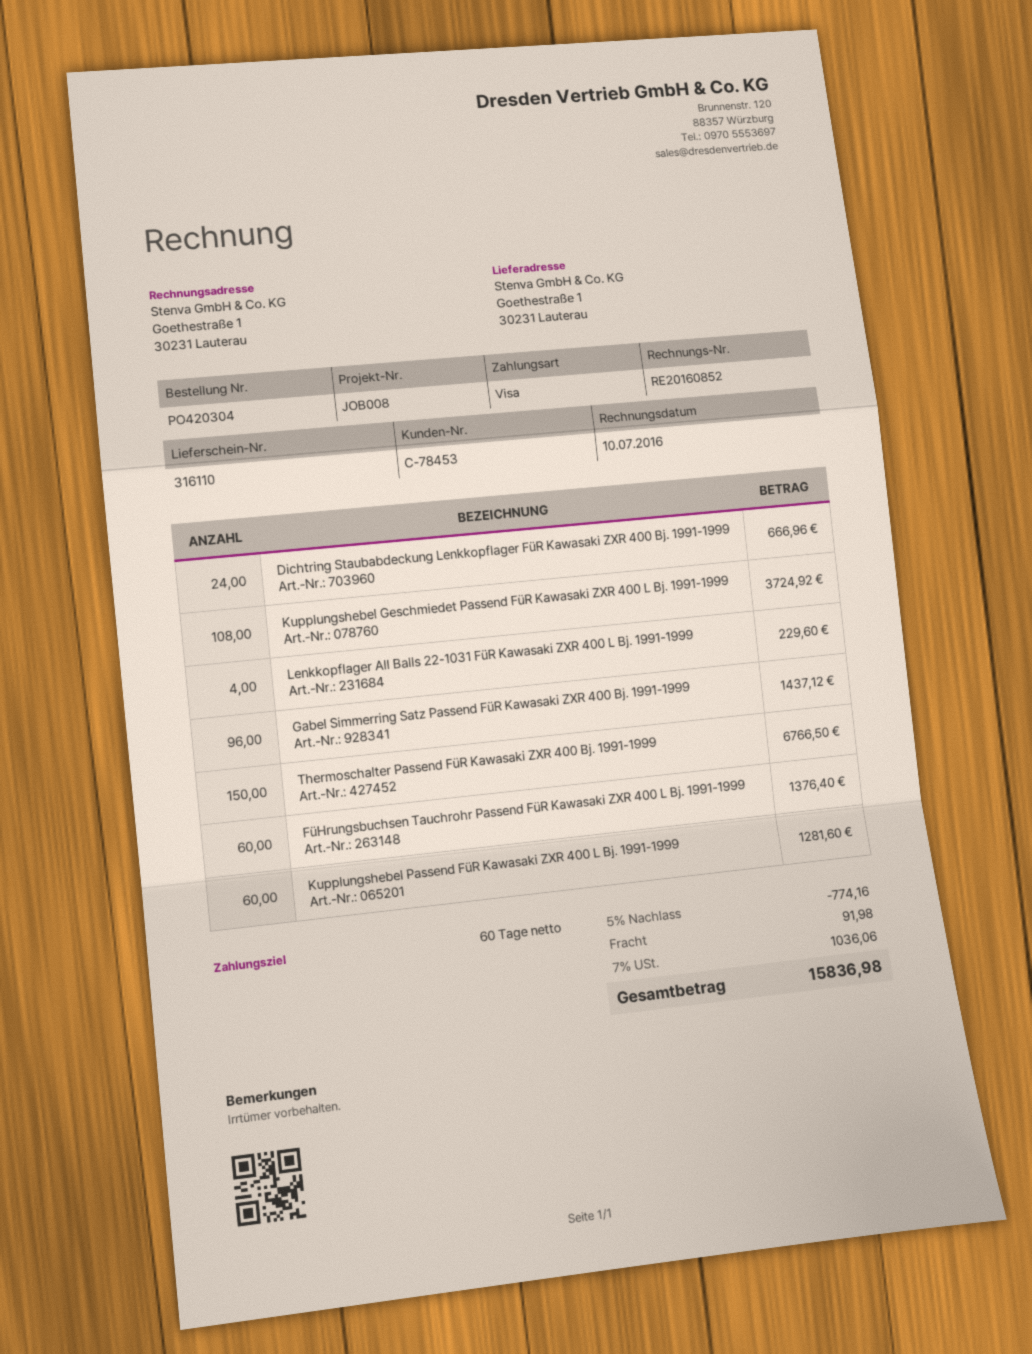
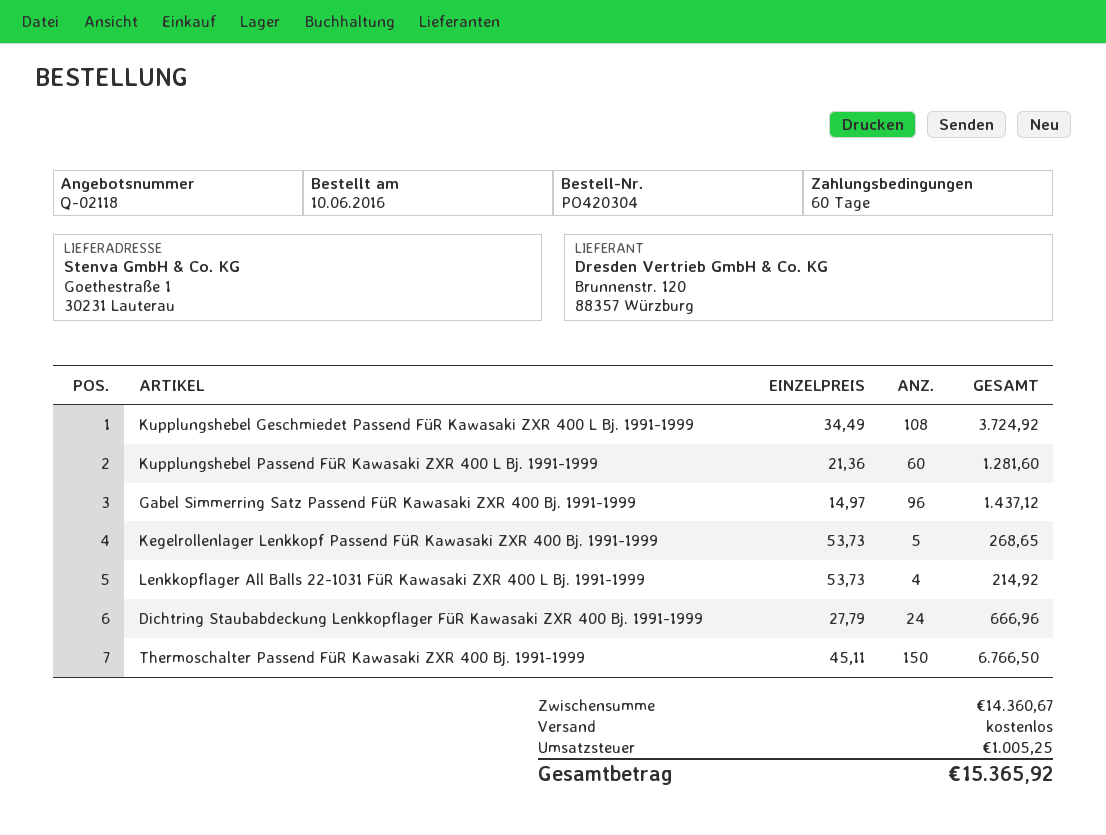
Lenkkopflager All Balls 22-1031 FüR Kawasaki ZXR 400 L Bj. 1991-1999: 4 for 229.60 -> 4 for 214.92
FüHrungsbuchsen Tauchrohr Passend FüR Kawasaki ZXR 400 L Bj. 1991-1999: 60 for 1376.40 -> none
Kegelrollenlager Lenkkopf Passend FüR Kawasaki ZXR 400 Bj. 1991-1999: none -> 5 for 268.65
discount: 5% = 774.16 -> none
shipping: 91.98 -> 0.00
tax: 1036.06 -> 1005.25
total: 15836.98 -> 15365.92

